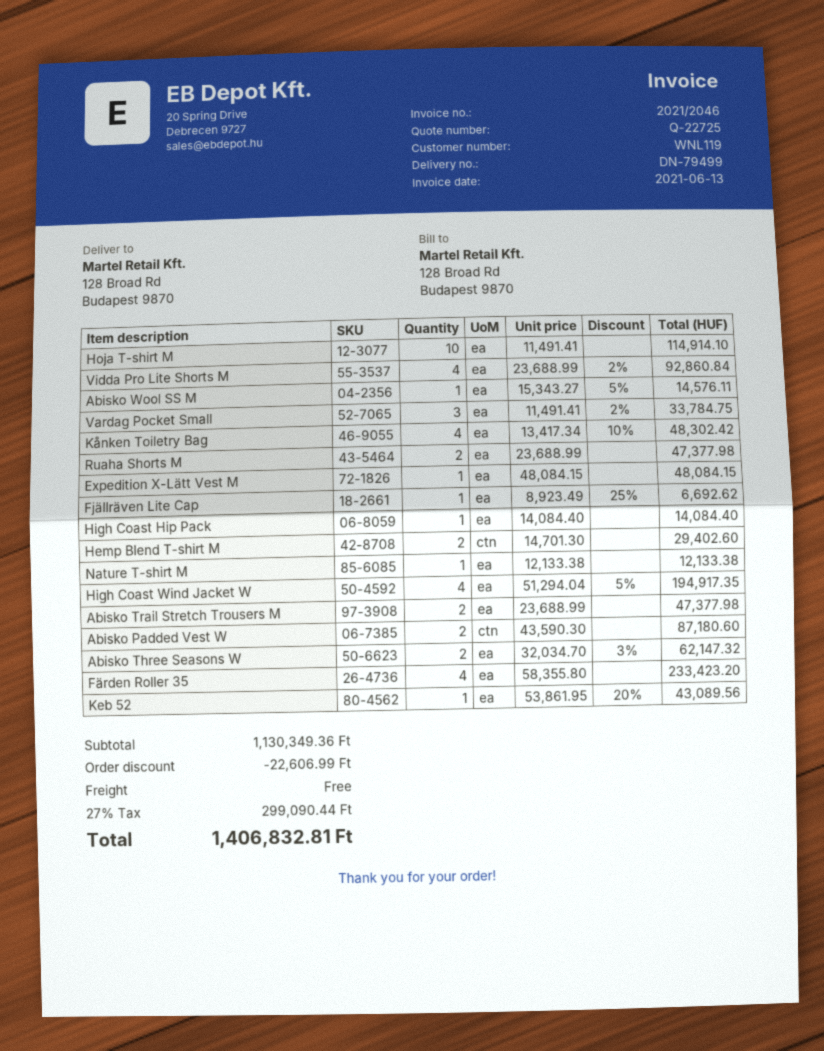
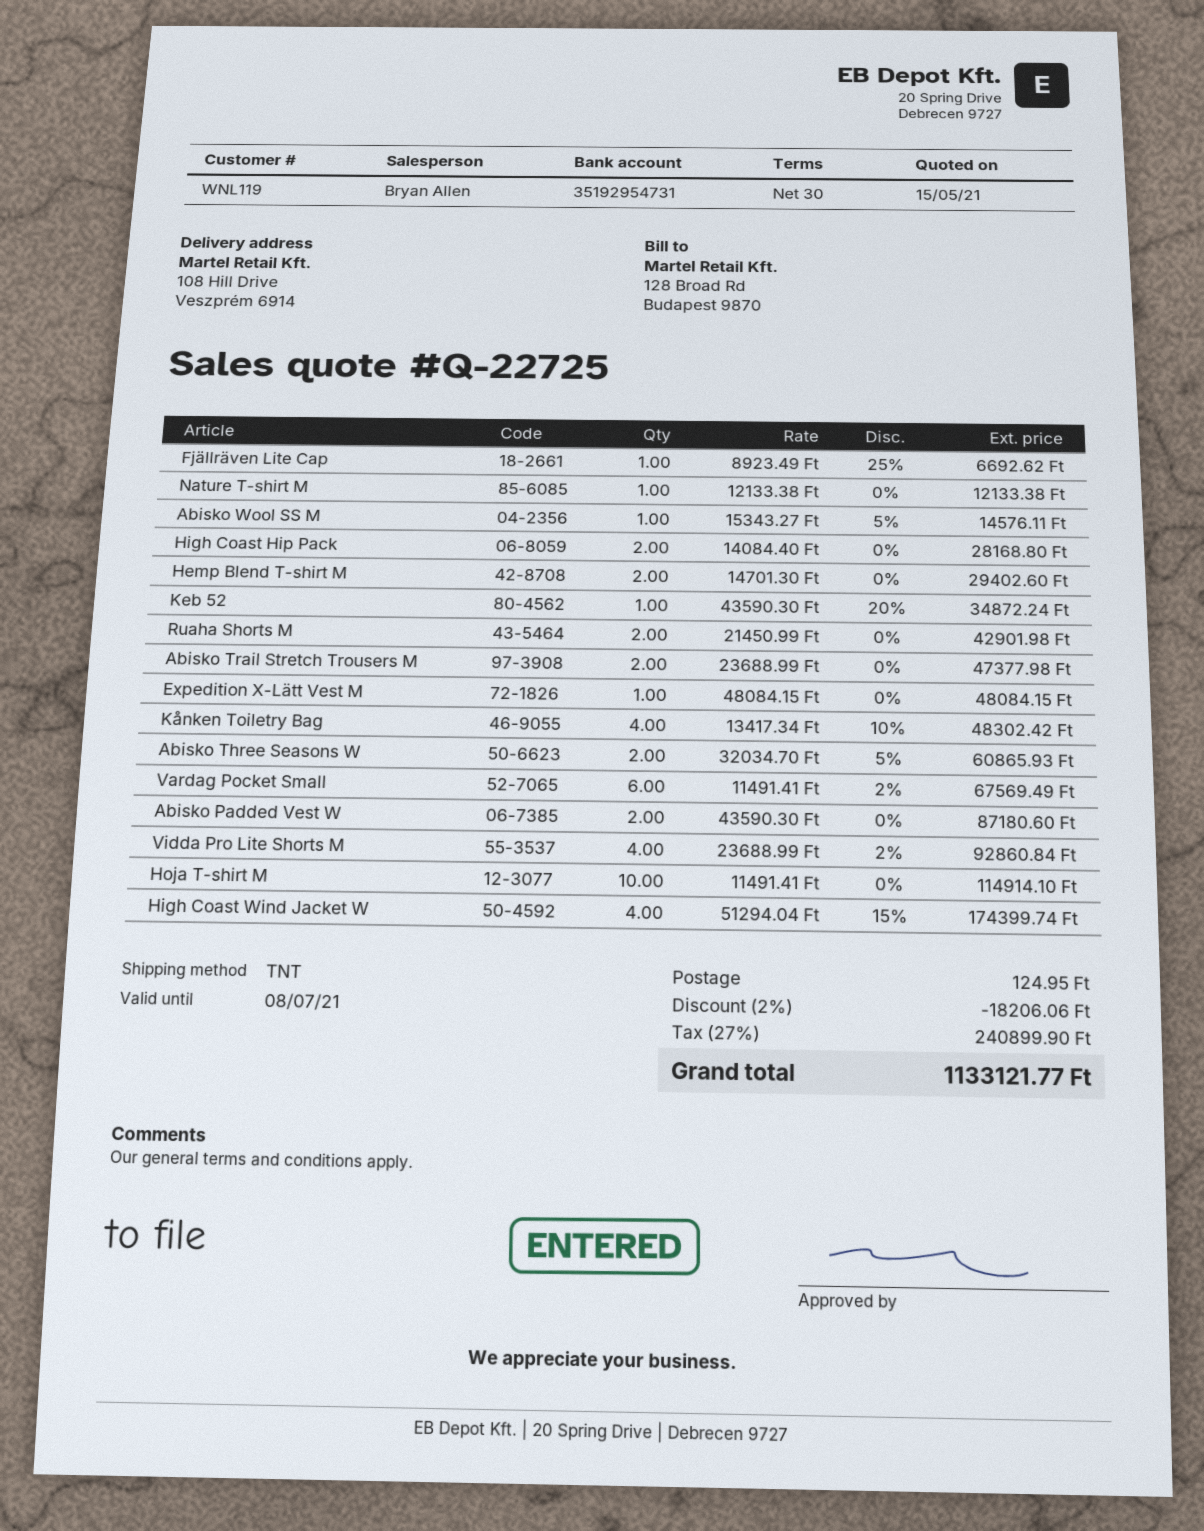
ship to: 128 Broad Rd, Budapest 9870 -> 108 Hill Drive, Veszprém 6914
Vardag Pocket Small: 3 x 11491.41 - 2% = 33784.75 -> 6 x 11491.41 - 2% = 67569.49
Ruaha Shorts M: 2 x 23688.99 = 47377.98 -> 2 x 21450.99 = 42901.98
High Coast Hip Pack: 1 x 14084.40 = 14084.40 -> 2 x 14084.40 = 28168.80
High Coast Wind Jacket W: 4 x 51294.04 - 5% = 194917.35 -> 4 x 51294.04 - 15% = 174399.74
Abisko Three Seasons W: 2 x 32034.70 - 3% = 62147.32 -> 2 x 32034.70 - 5% = 60865.93
Färden Roller 35: 4 x 58355.80 = 233423.20 -> none
Keb 52: 1 x 53861.95 - 20% = 43089.56 -> 1 x 43590.30 - 20% = 34872.24
discount: 22606.99 -> 18206.06
shipping: 0.00 -> 124.95
tax: 27% = 299090.44 -> 27% = 240899.90
total: 1406832.81 -> 1133121.77

